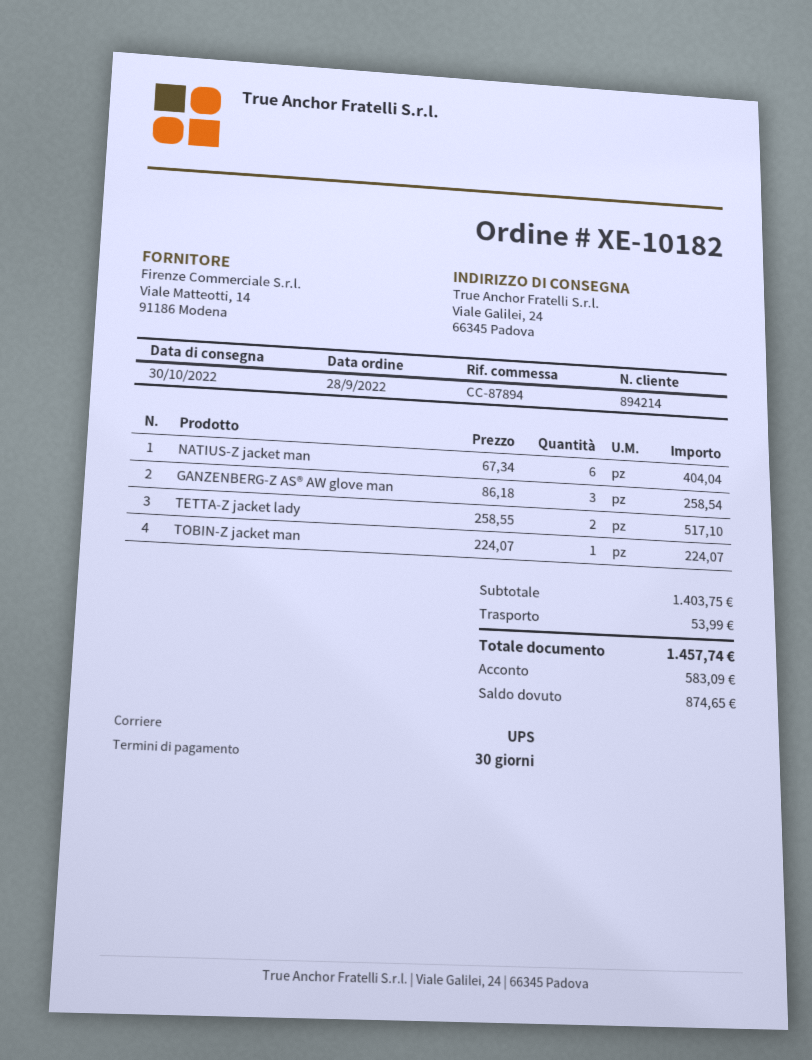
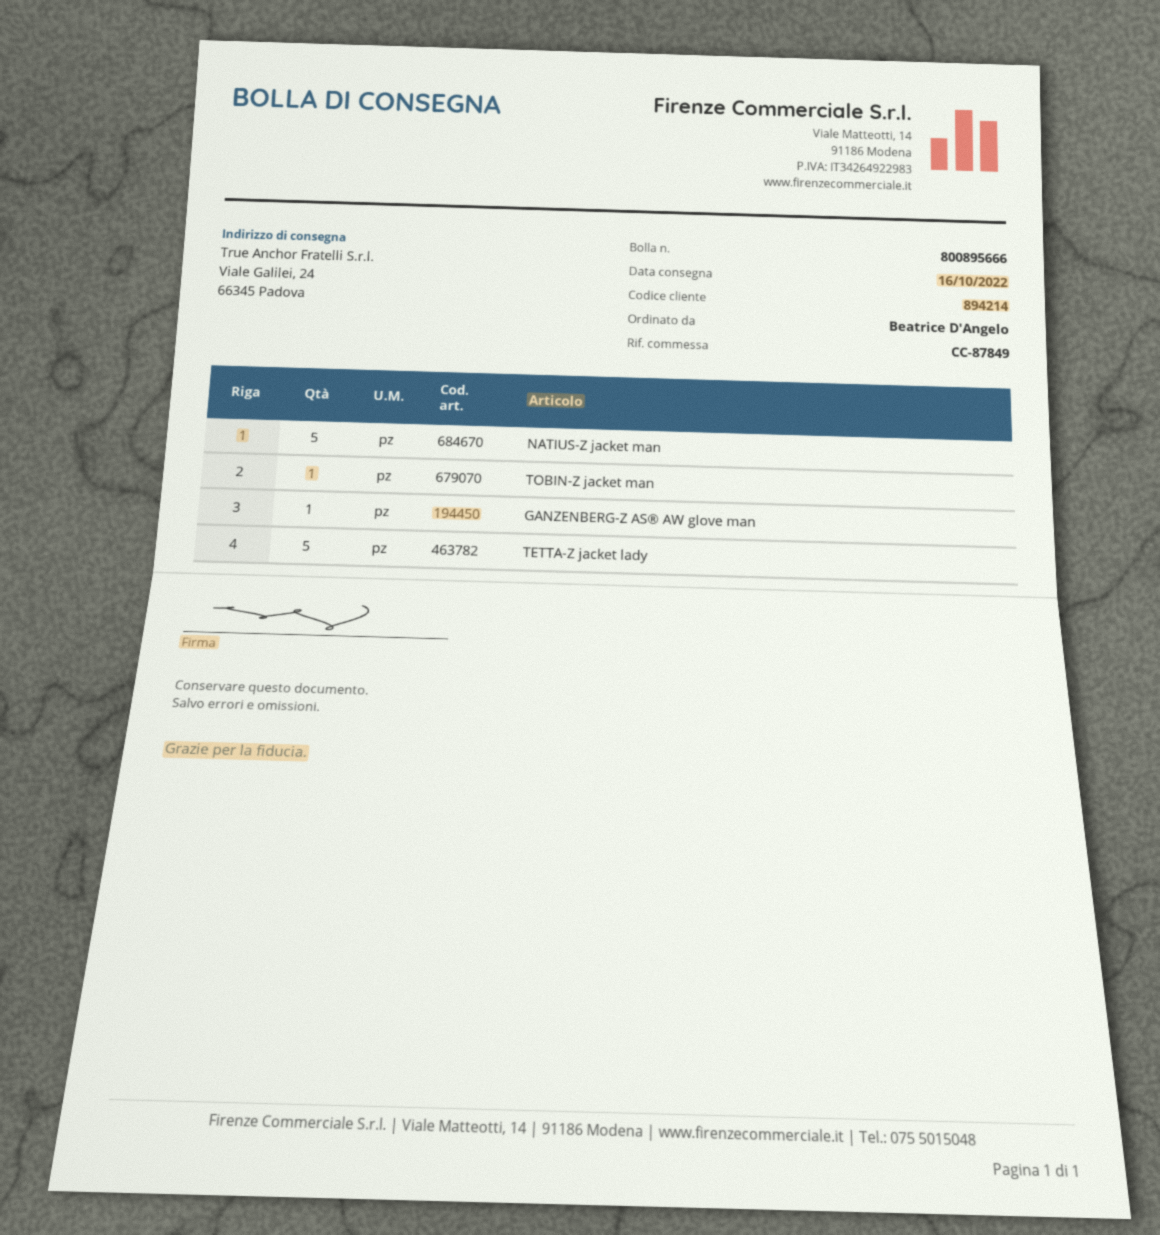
delivery date: 2022-10-30 -> 2022-10-16
reference: CC-87894 -> CC-87849
NATIUS-Z jacket man: 6 -> 5
GANZENBERG-Z AS® AW glove man: 3 -> 1
TETTA-Z jacket lady: 2 -> 5

